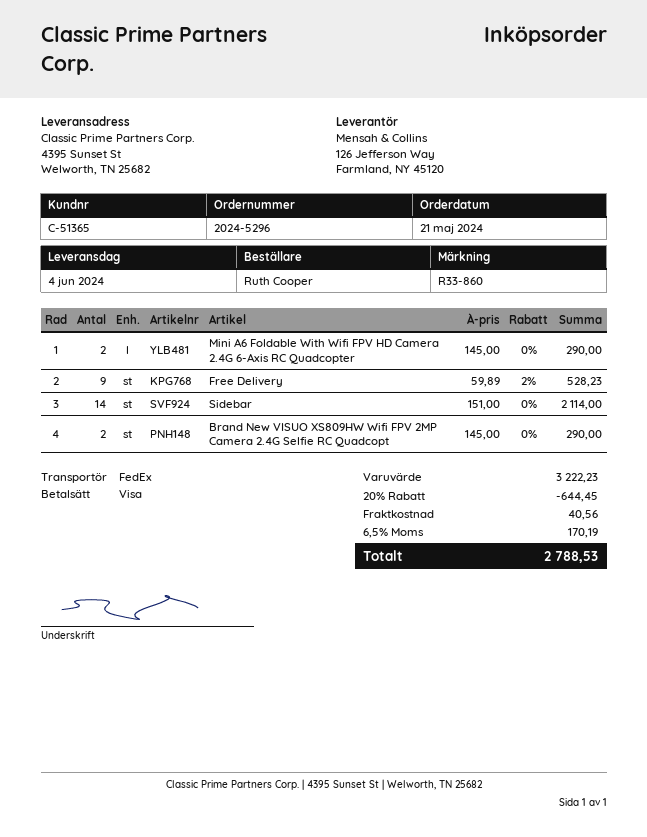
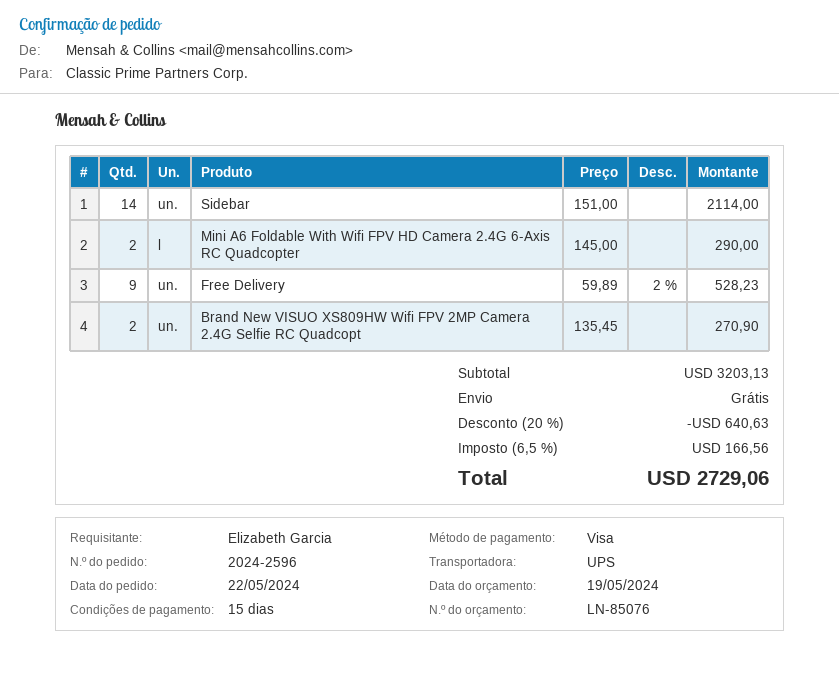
order number: 2024-5296 -> 2024-2596
order date: 2024-05-21 -> 2024-05-22
ordered by: Ruth Cooper -> Elizabeth Garcia
shipping method: FedEx -> UPS
Brand New VISUO XS809HW Wifi FPV 2MP Camera 2.4G Selfie RC Quadcopt: 2 x 145.00 = 290.00 -> 2 x 135.45 = 270.90
subtotal: 3222.23 -> 3203.13
discount: 20% = 644.45 -> 20% = 640.63
shipping: 40.56 -> 0.00
tax: 6.5% = 170.19 -> 6.5% = 166.56
total: 2788.53 -> 2729.06

